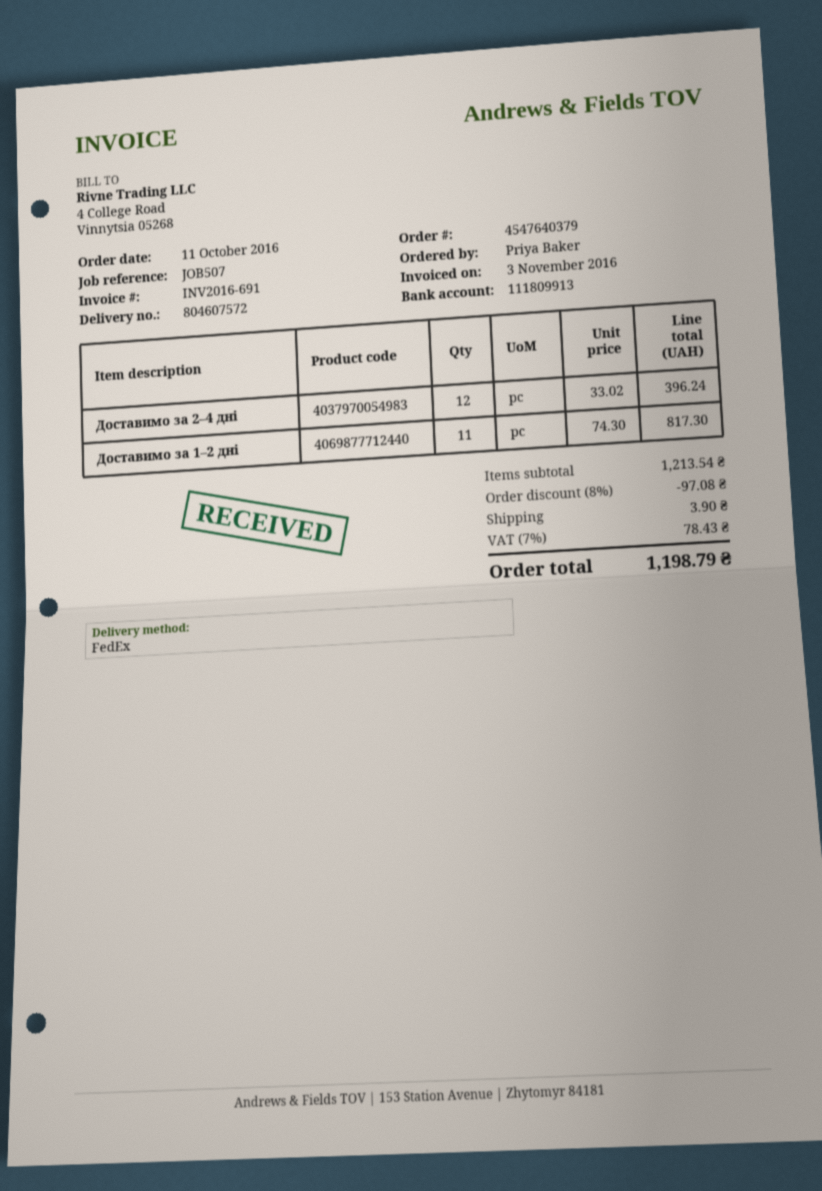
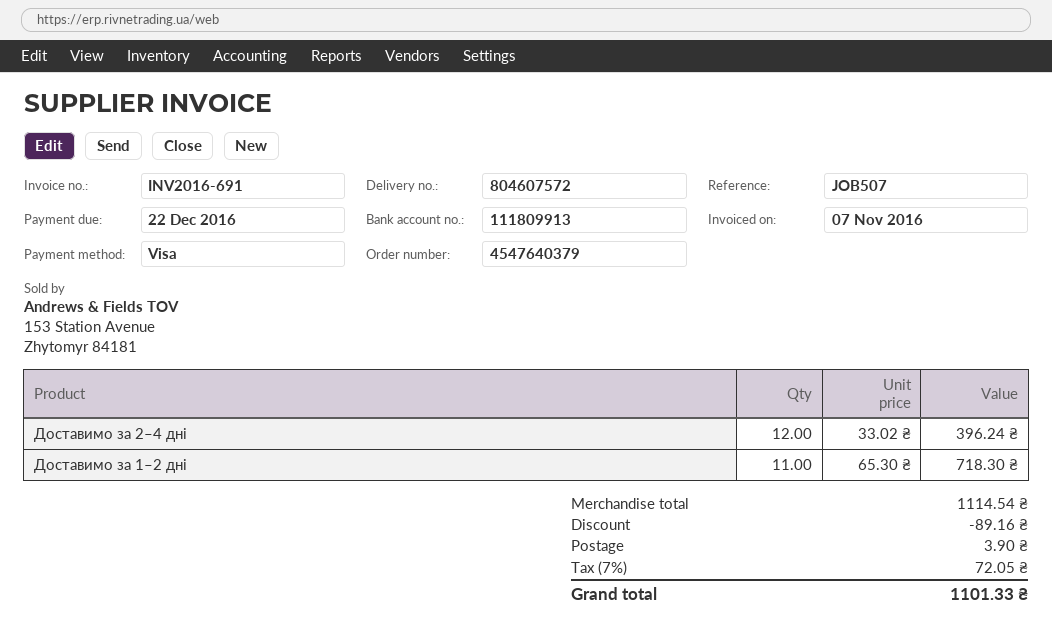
invoice date: 2016-11-03 -> 2016-11-07
Доставимо за 1–2 дні: 11 x 74.30 = 817.30 -> 11 x 65.30 = 718.30
subtotal: 1213.54 -> 1114.54
discount: 97.08 -> 89.16
tax: 7% = 78.43 -> 7% = 72.05
total: 1198.79 -> 1101.33

